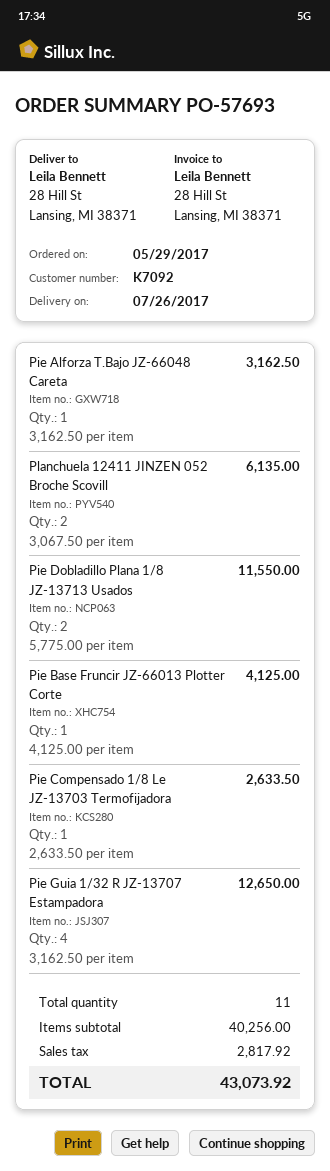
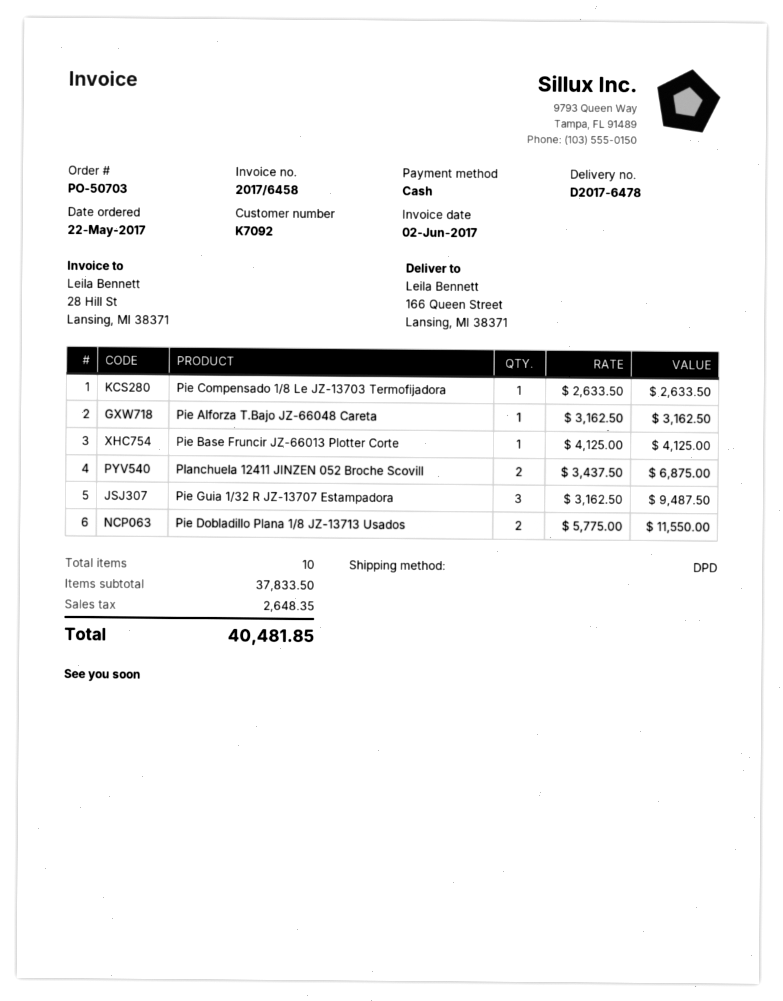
order number: PO-57693 -> PO-50703
order date: 2017-05-29 -> 2017-05-22
ship to: 28 Hill St, Lansing, MI 38371 -> 166 Queen Street, Lansing, MI 38371
Planchuela 12411 JINZEN 052 Broche Scovill: 2 x 3067.50 = 6135.00 -> 2 x 3437.50 = 6875.00
Pie Guia 1/32 R JZ-13707 Estampadora: 4 x 3162.50 = 12650.00 -> 3 x 3162.50 = 9487.50
total quantity: 11 -> 10
subtotal: 40256.00 -> 37833.50
tax: 2817.92 -> 2648.35
total: 43073.92 -> 40481.85

